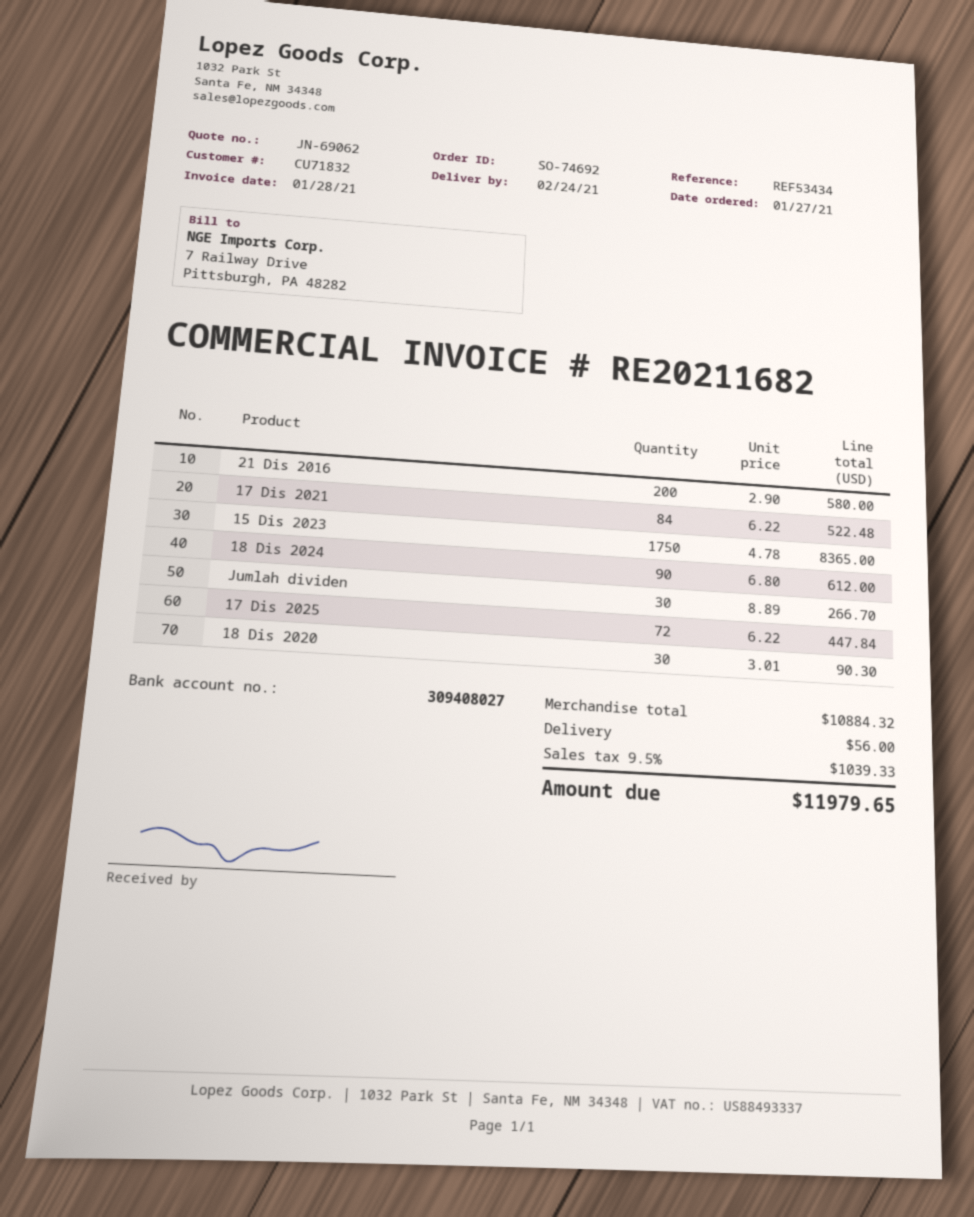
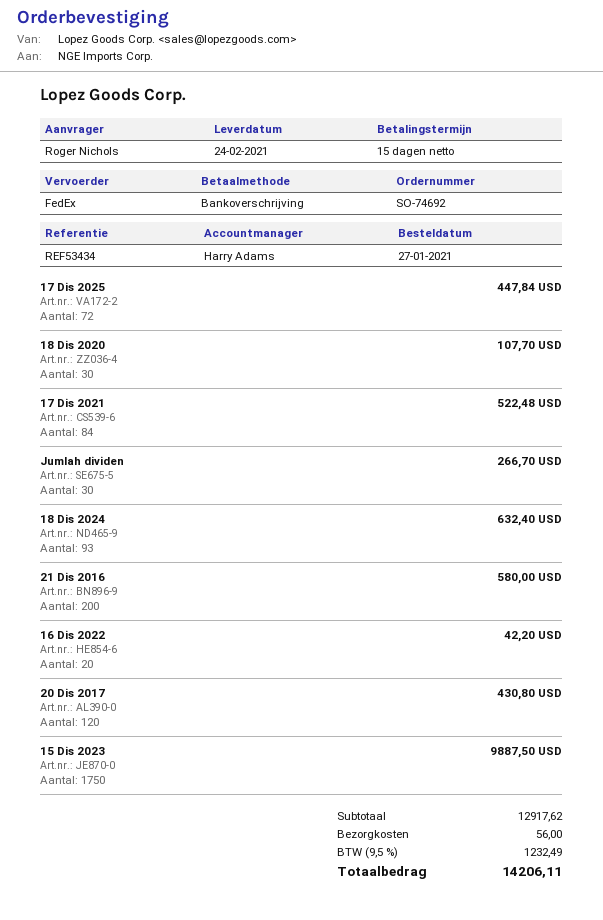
15 Dis 2023: 1750 for 8365.00 -> 1750 for 9887.50
18 Dis 2024: 90 for 612.00 -> 93 for 632.40
18 Dis 2020: 30 for 90.30 -> 30 for 107.70
16 Dis 2022: none -> 20 for 42.20
20 Dis 2017: none -> 120 for 430.80
subtotal: 10884.32 -> 12917.62
tax: 9.5% = 1039.33 -> 9.5% = 1232.49
total: 11979.65 -> 14206.11

